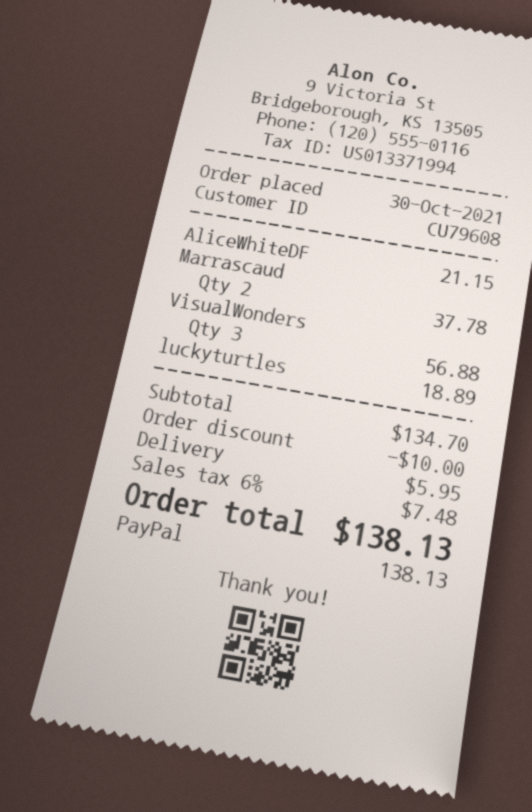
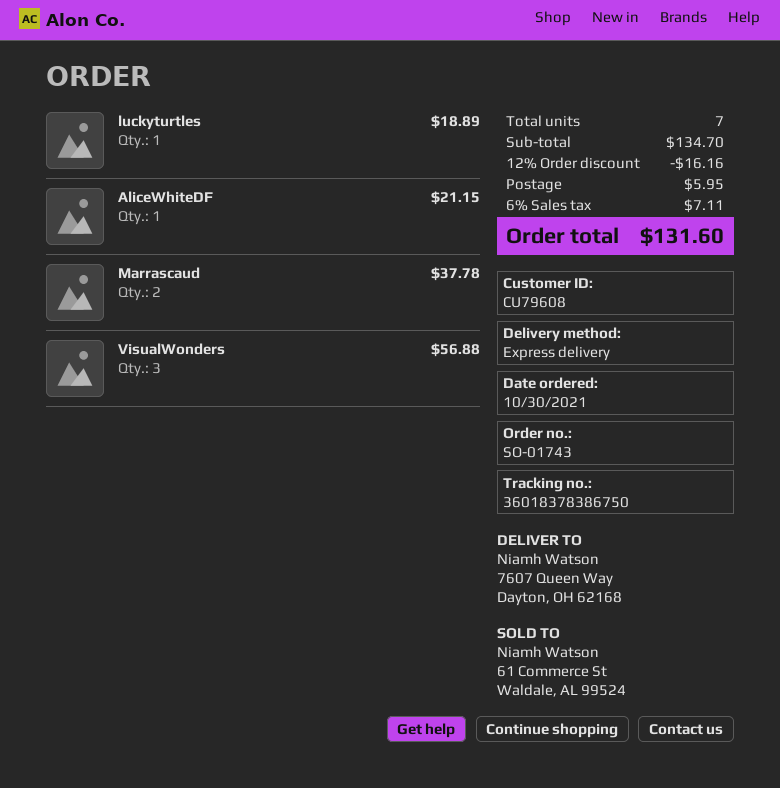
discount: 10.00 -> 16.16
tax: 6% = 7.48 -> 6% = 7.11
total: 138.13 -> 131.60

